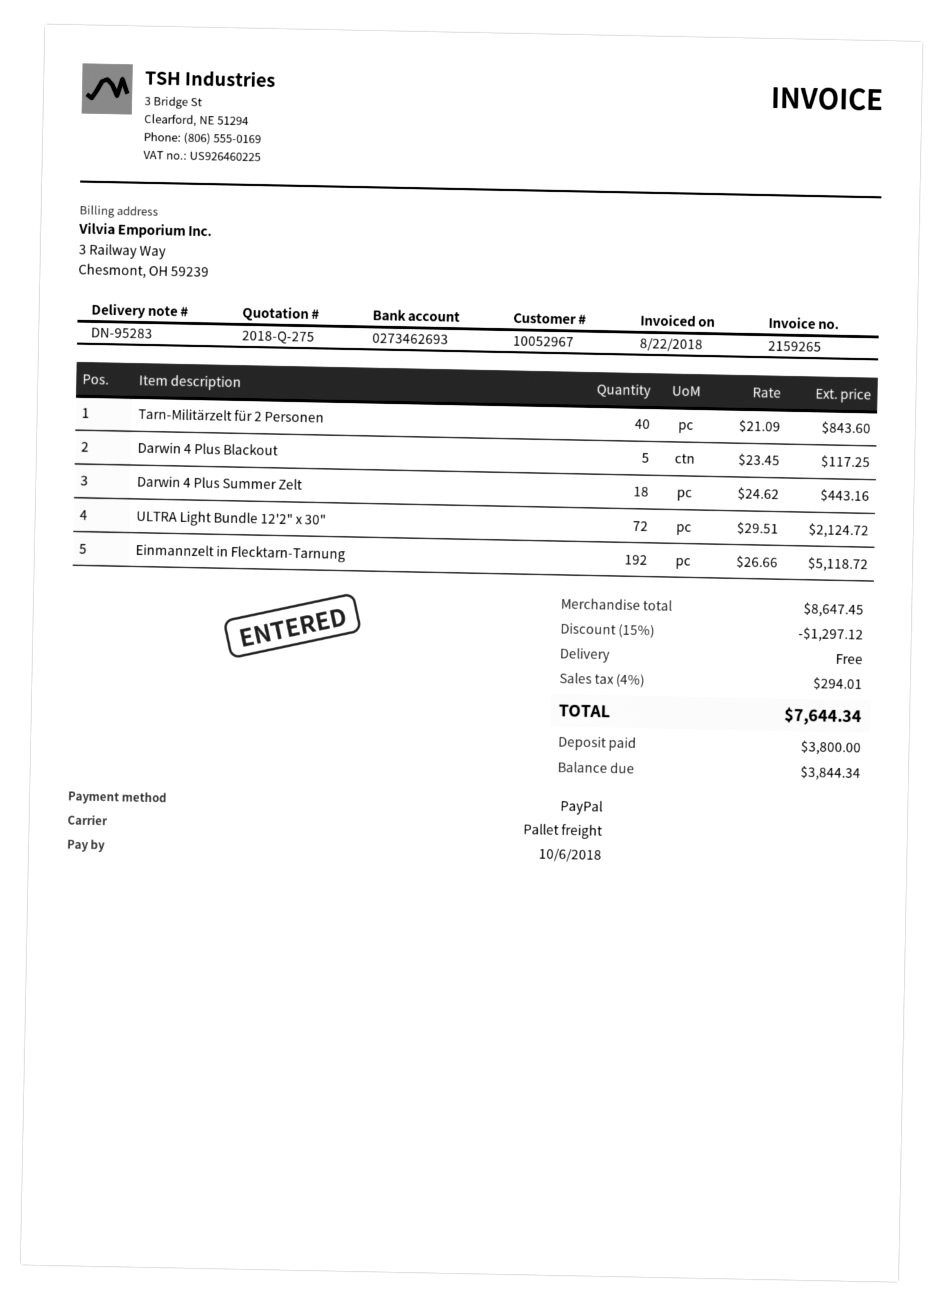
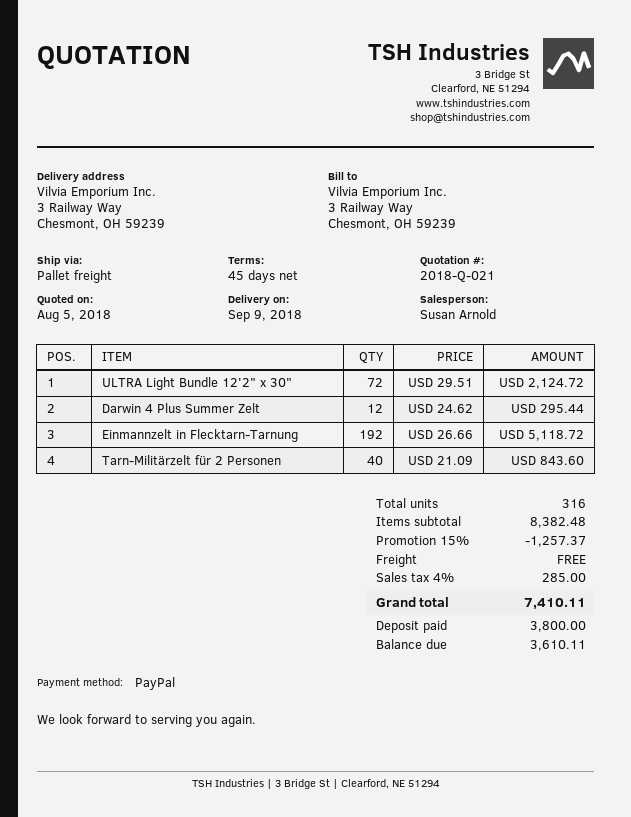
quote number: 2018-Q-275 -> 2018-Q-021
Darwin 4 Plus Blackout: 5 x 23.45 = 117.25 -> none
Darwin 4 Plus Summer Zelt: 18 x 24.62 = 443.16 -> 12 x 24.62 = 295.44
subtotal: 8647.45 -> 8382.48
discount: 15% = 1297.12 -> 15% = 1257.37
tax: 4% = 294.01 -> 4% = 285.00
total: 7644.34 -> 7410.11
balance: 3844.34 -> 3610.11

